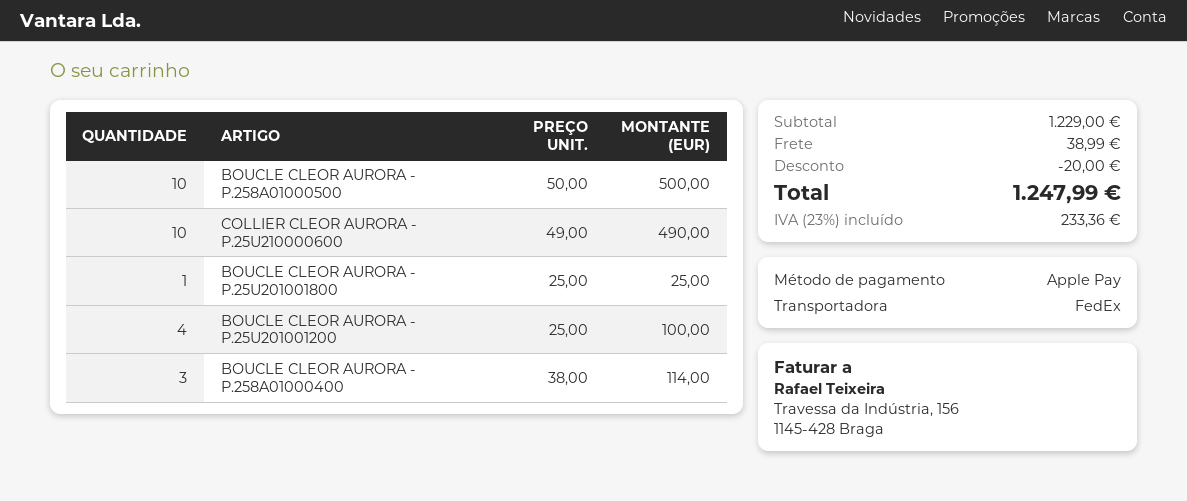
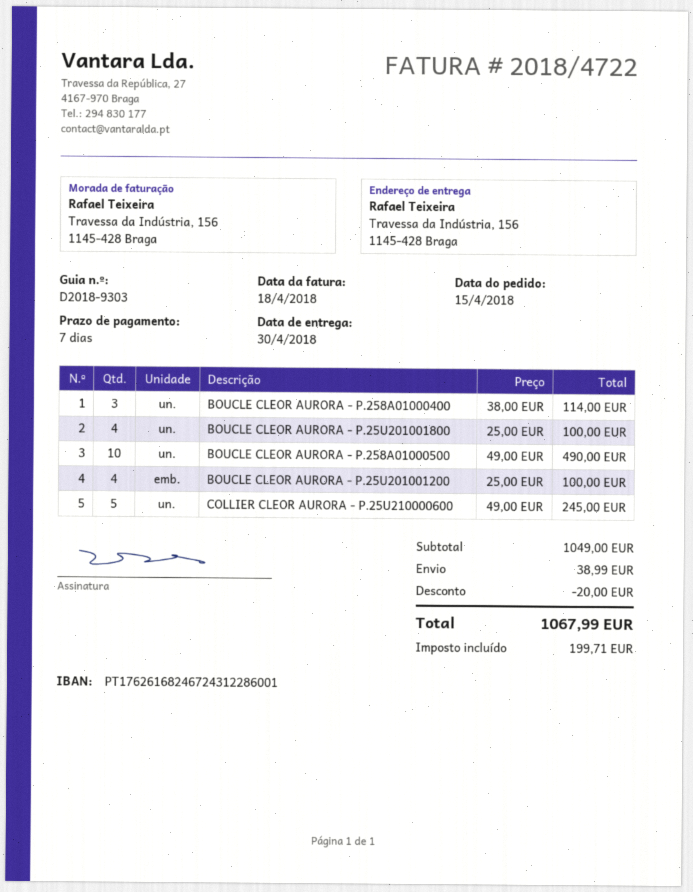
BOUCLE CLEOR AURORA - P.258A01000500: 10 x 50.00 = 500.00 -> 10 x 49.00 = 490.00
COLLIER CLEOR AURORA - P.25U210000600: 10 x 49.00 = 490.00 -> 5 x 49.00 = 245.00
BOUCLE CLEOR AURORA - P.25U201001800: 1 x 25.00 = 25.00 -> 4 x 25.00 = 100.00
subtotal: 1229.00 -> 1049.00
tax: 233.36 -> 199.71
total: 1247.99 -> 1067.99

